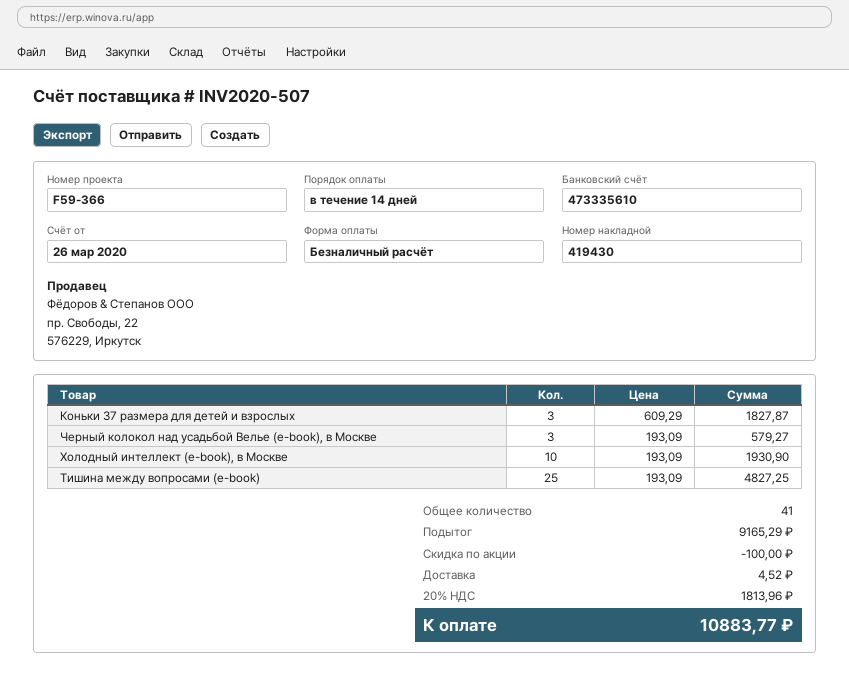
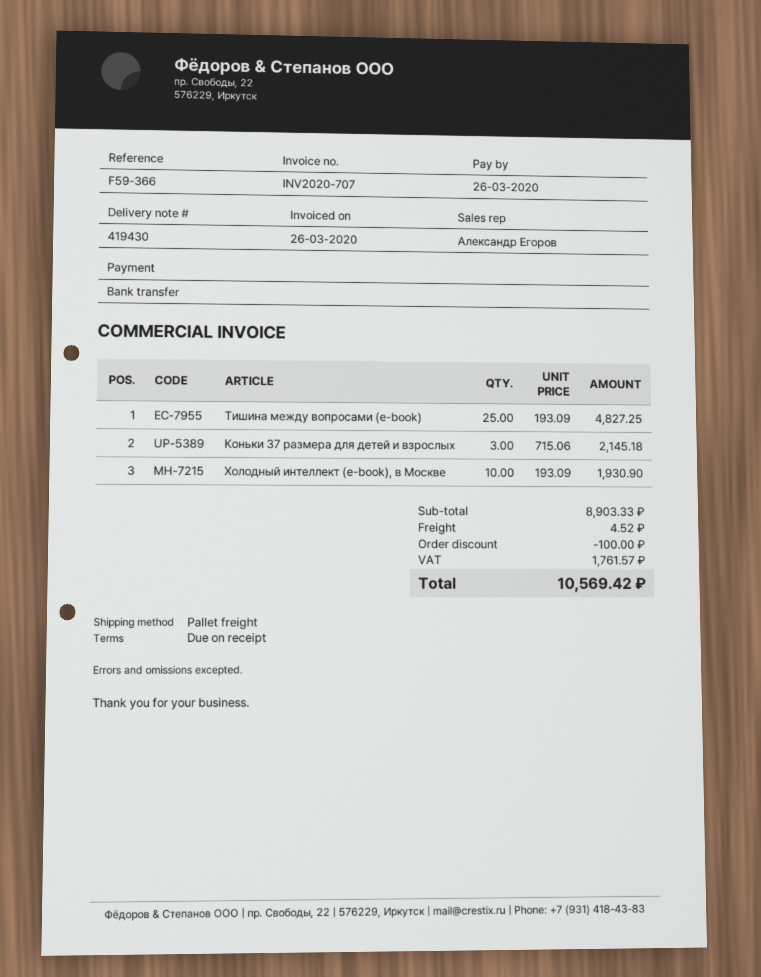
invoice number: INV2020-507 -> INV2020-707
payment terms: 14 days -> on receipt
Коньки 37 размера для детей и взрослых: 3 x 609.29 = 1827.87 -> 3 x 715.06 = 2145.18
Черный колокол над усадьбой Велье (e-book), в Москве: 3 x 193.09 = 579.27 -> none
subtotal: 9165.29 -> 8903.33
tax: 1813.96 -> 1761.57
total: 10883.77 -> 10569.42

